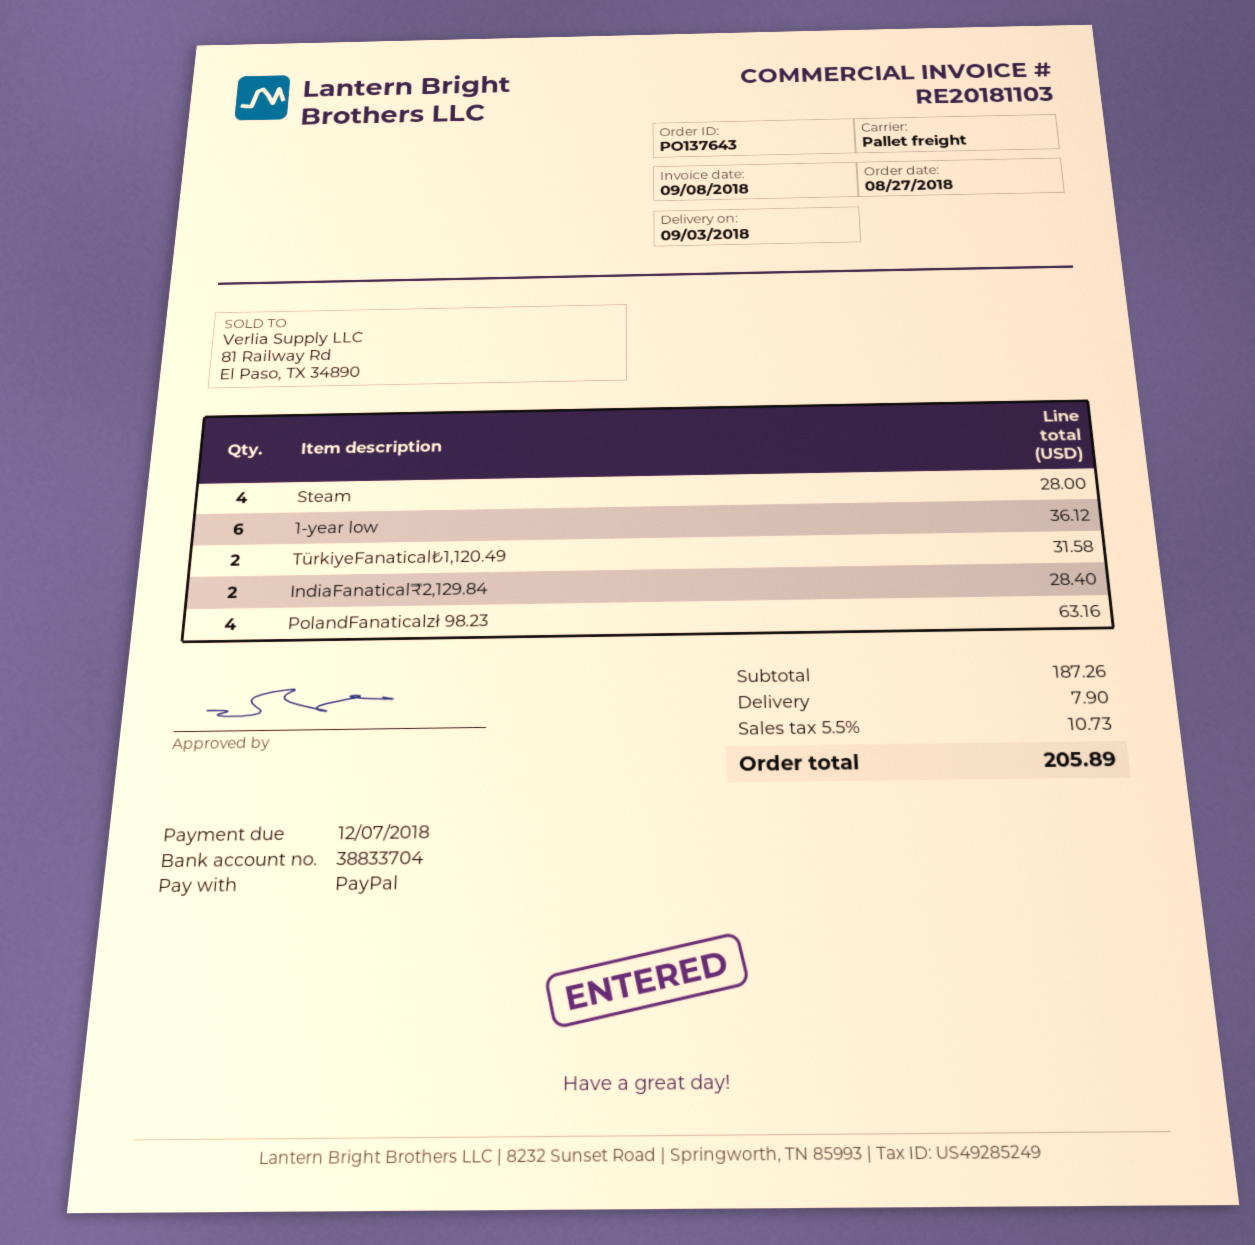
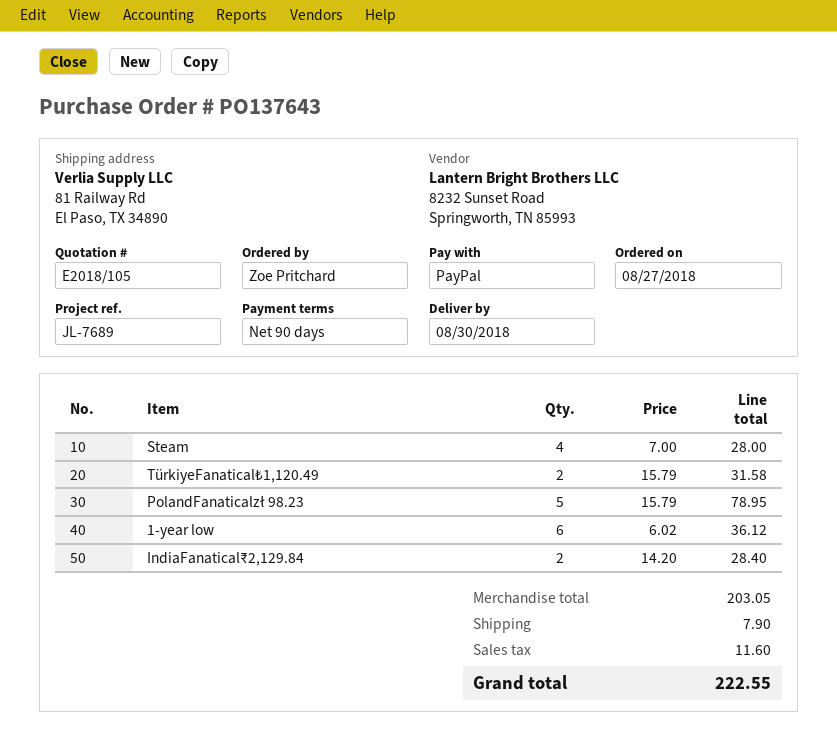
delivery date: 2018-09-03 -> 2018-08-30
PolandFanaticalzł 98.23: 4 for 63.16 -> 5 for 78.95
subtotal: 187.26 -> 203.05
tax: 10.73 -> 11.60
total: 205.89 -> 222.55

